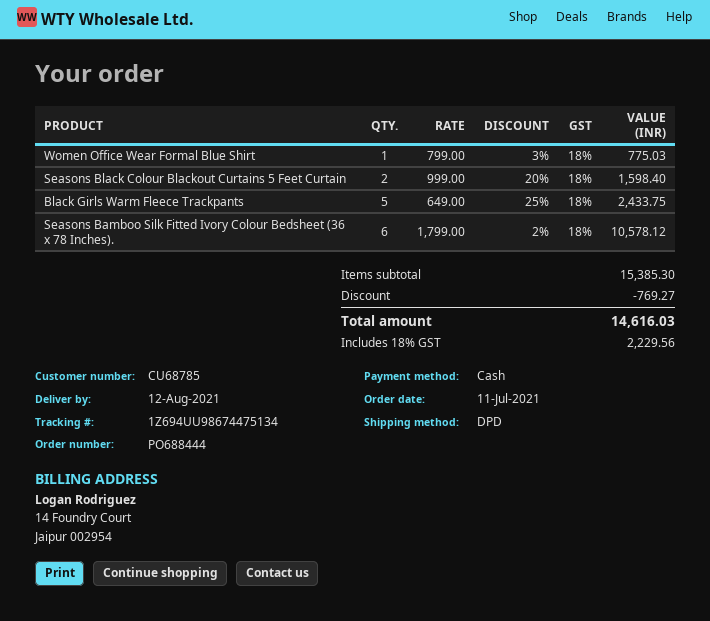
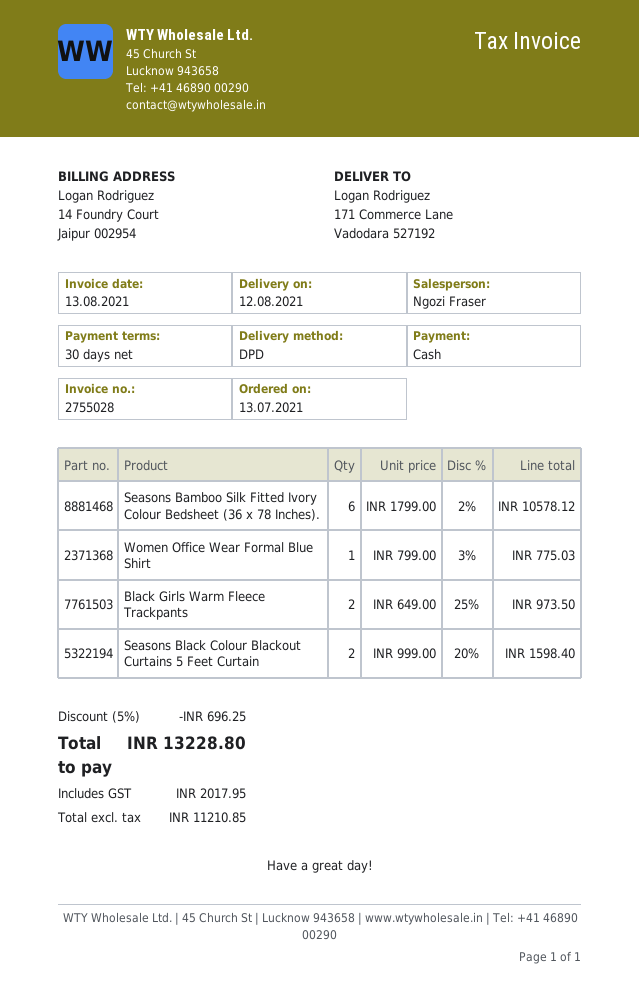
order date: 2021-07-11 -> 2021-07-13
Black Girls Warm Fleece Trackpants: 5 x 649.00 - 25% = 2433.75 -> 2 x 649.00 - 25% = 973.50
discount: 769.27 -> 696.25
tax: 2229.56 -> 2017.95
total: 14616.03 -> 13228.80

